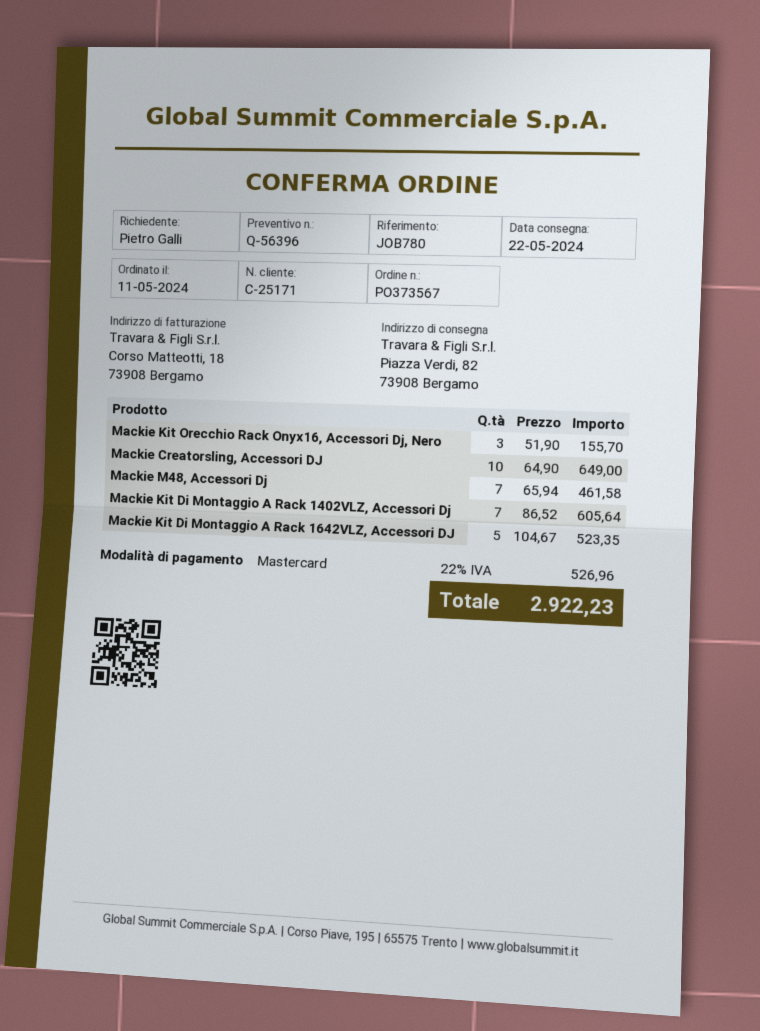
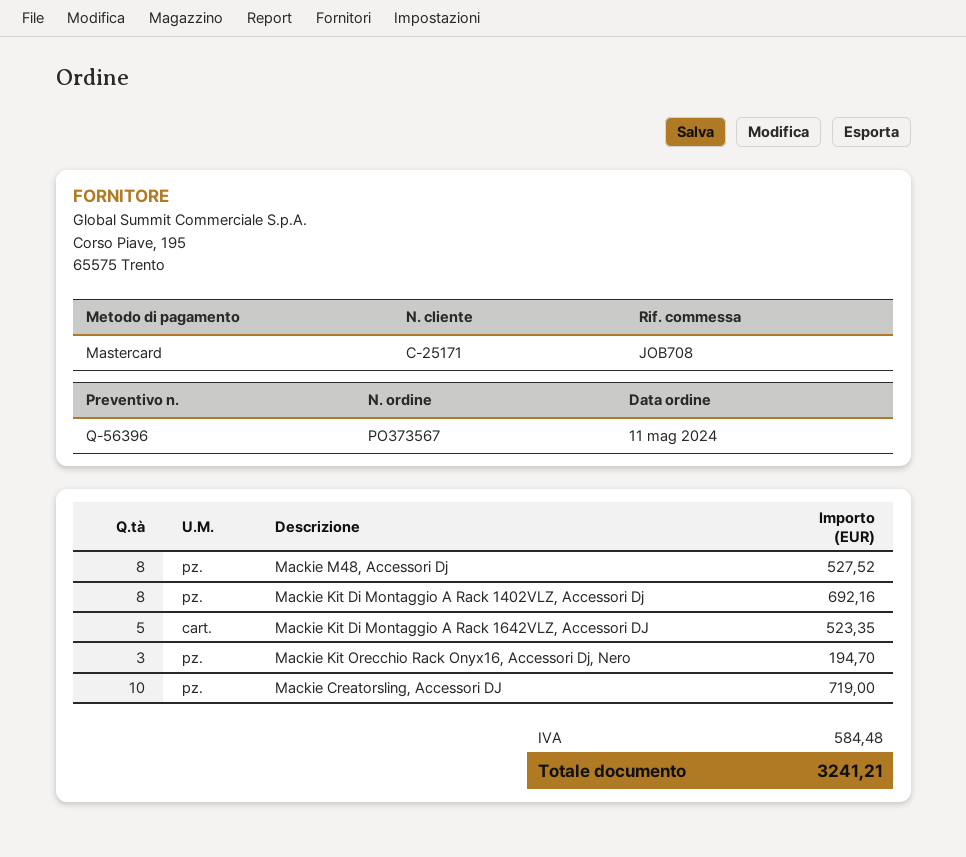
reference: JOB780 -> JOB708
Mackie Kit Orecchio Rack Onyx16, Accessori Dj, Nero: 3 for 155.70 -> 3 for 194.70
Mackie Creatorsling, Accessori DJ: 10 for 649.00 -> 10 for 719.00
Mackie M48, Accessori Dj: 7 for 461.58 -> 8 for 527.52
Mackie Kit Di Montaggio A Rack 1402VLZ, Accessori Dj: 7 for 605.64 -> 8 for 692.16
tax: 526.96 -> 584.48
total: 2922.23 -> 3241.21

